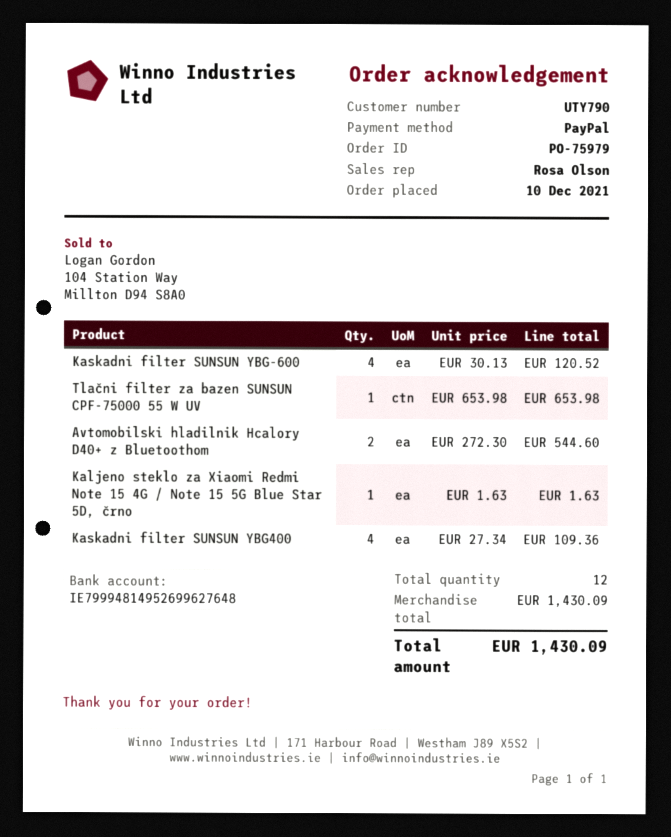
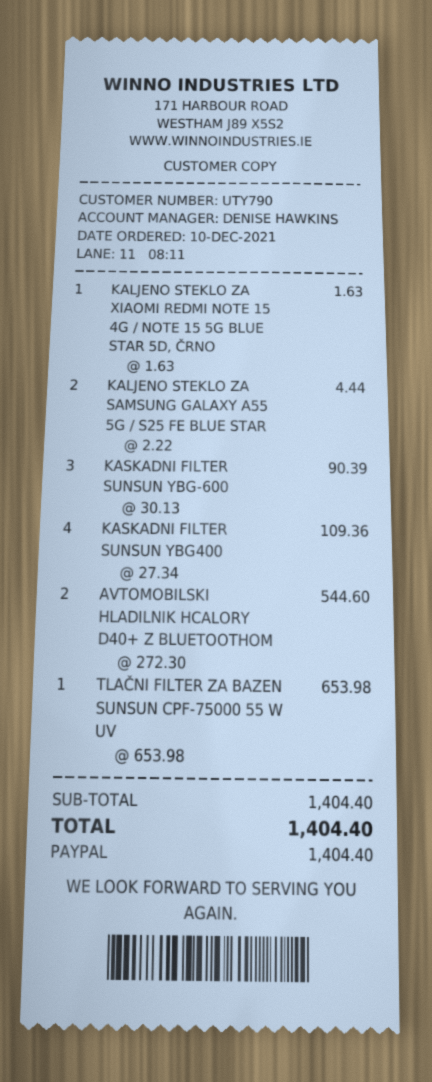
sales rep: Rosa Olson -> DENISE HAWKINS
Kaskadni filter SUNSUN YBG-600: 4 x 30.13 = 120.52 -> 3 x 30.13 = 90.39
KALJENO STEKLO ZA SAMSUNG GALAXY A55 5G / S25 FE BLUE STAR: none -> 2 x 2.22 = 4.44
subtotal: 1430.09 -> 1404.40
total: 1430.09 -> 1404.40

